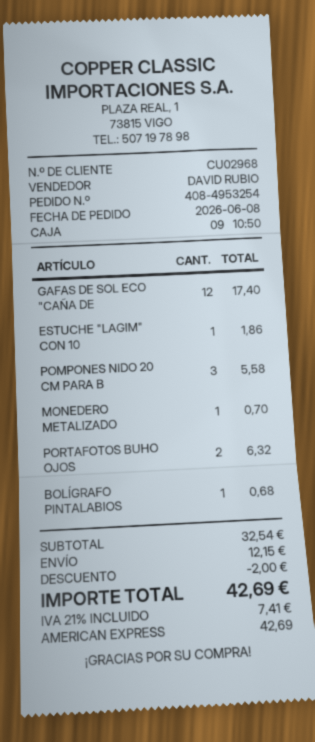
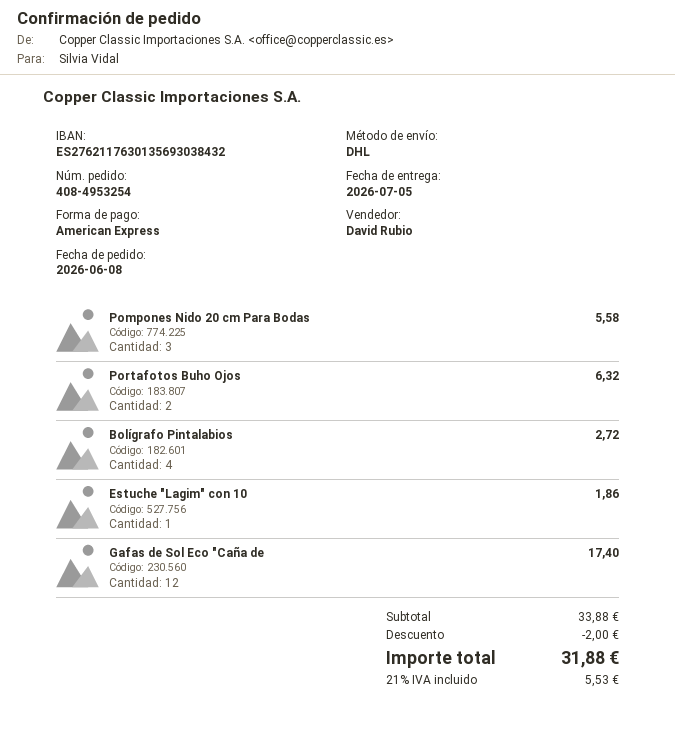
MONEDERO METALIZADO: 1 for 0.70 -> none
BOLÍGRAFO PINTALABIOS: 1 for 0.68 -> 4 for 2.72
subtotal: 32.54 -> 33.88
shipping: 12.15 -> none
tax: 21% = 7.41 -> 21% = 5.53
total: 42.69 -> 31.88

